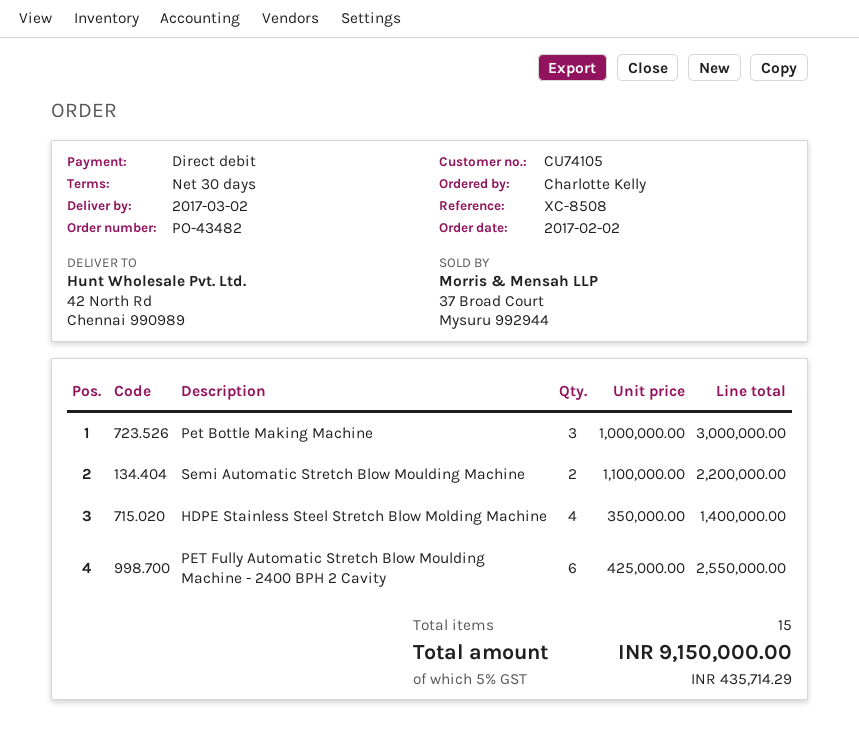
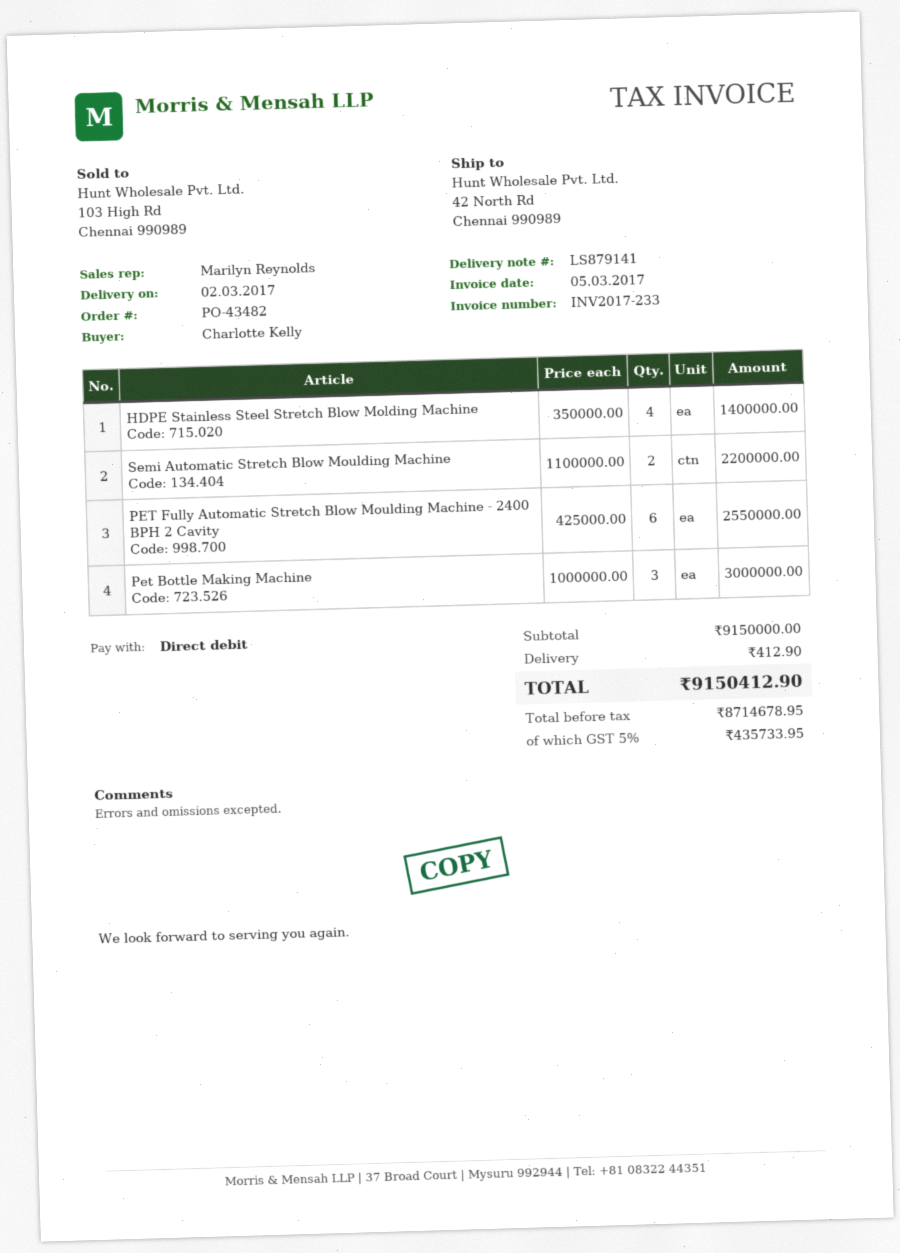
shipping: none -> 412.90
tax: 5% = 435714.29 -> 5% = 435733.95
total: 9150000.00 -> 9150412.90

